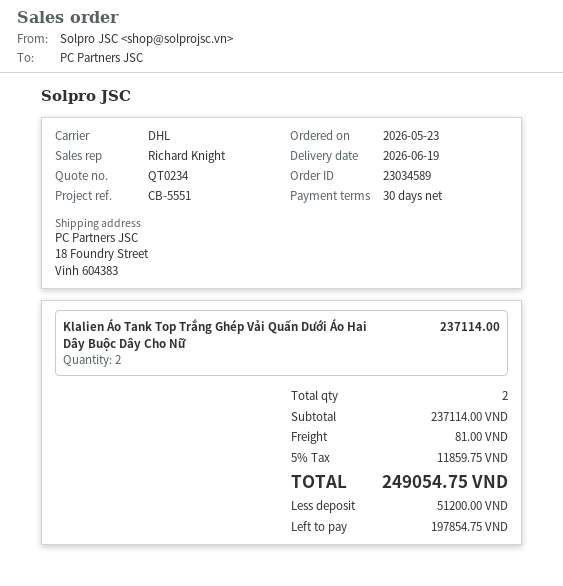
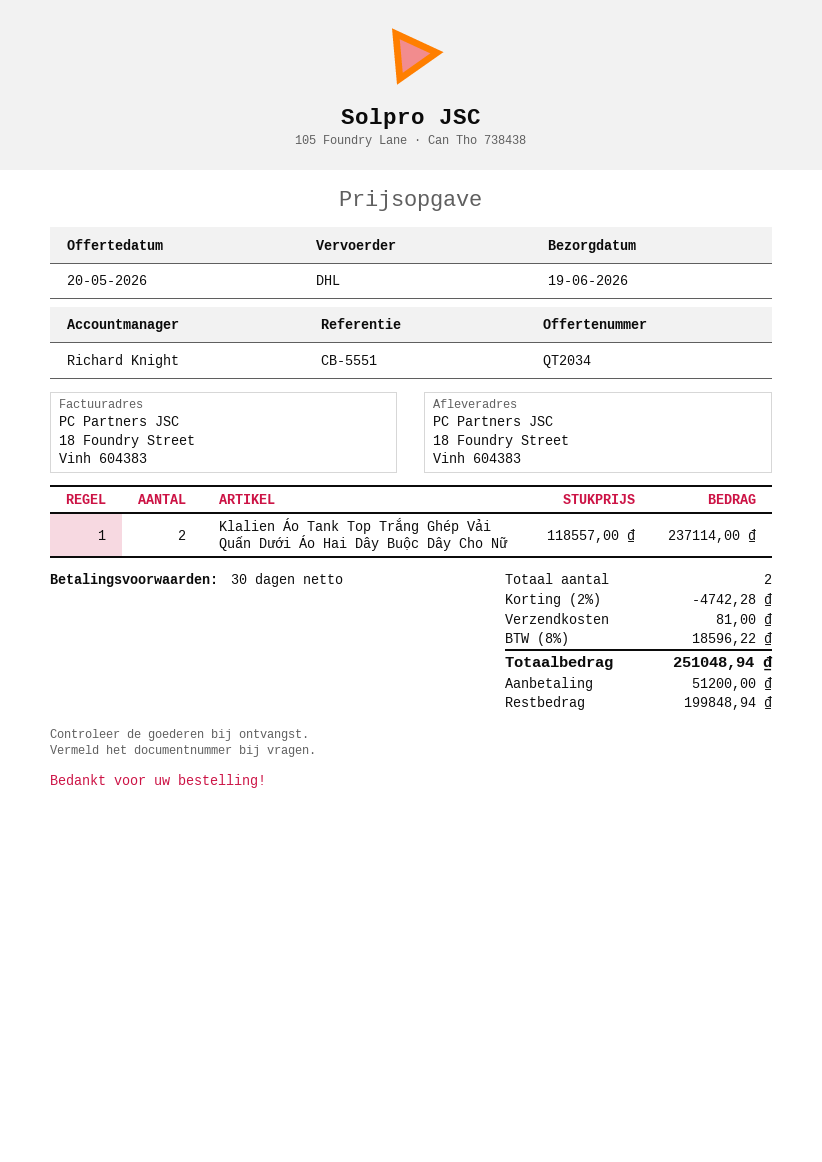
quote number: QT0234 -> QT2034
discount: none -> 2% = 4742.28
tax: 5% = 11859.75 -> 8% = 18596.22
total: 249054.75 -> 251048.94
balance: 197854.75 -> 199848.94

